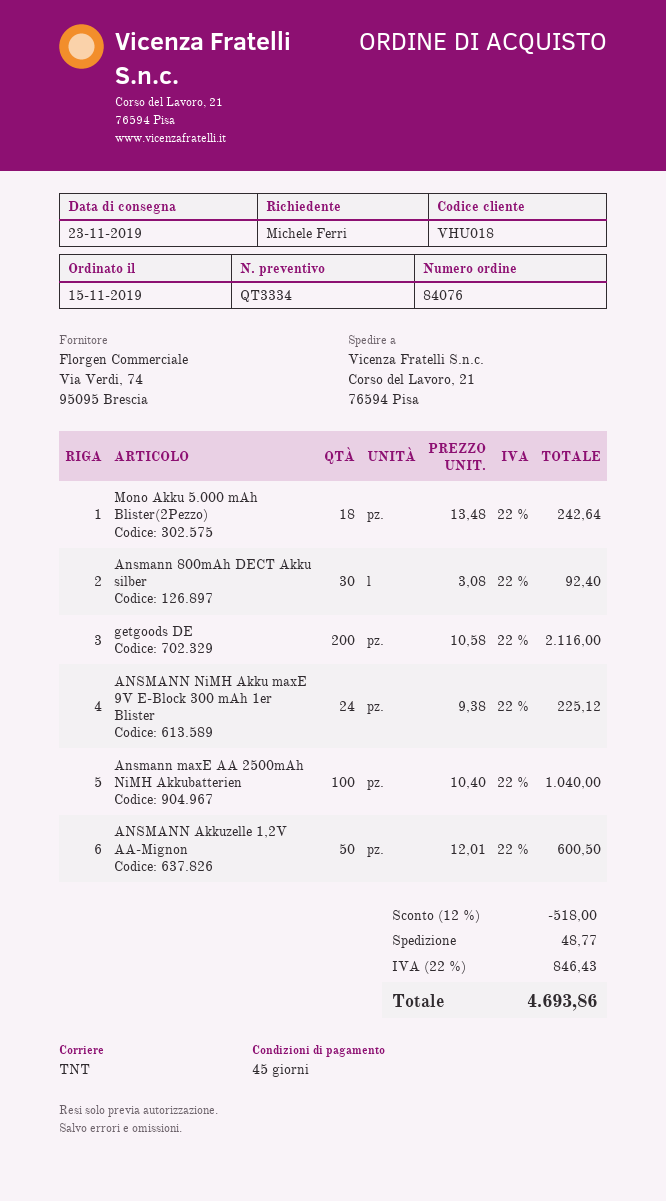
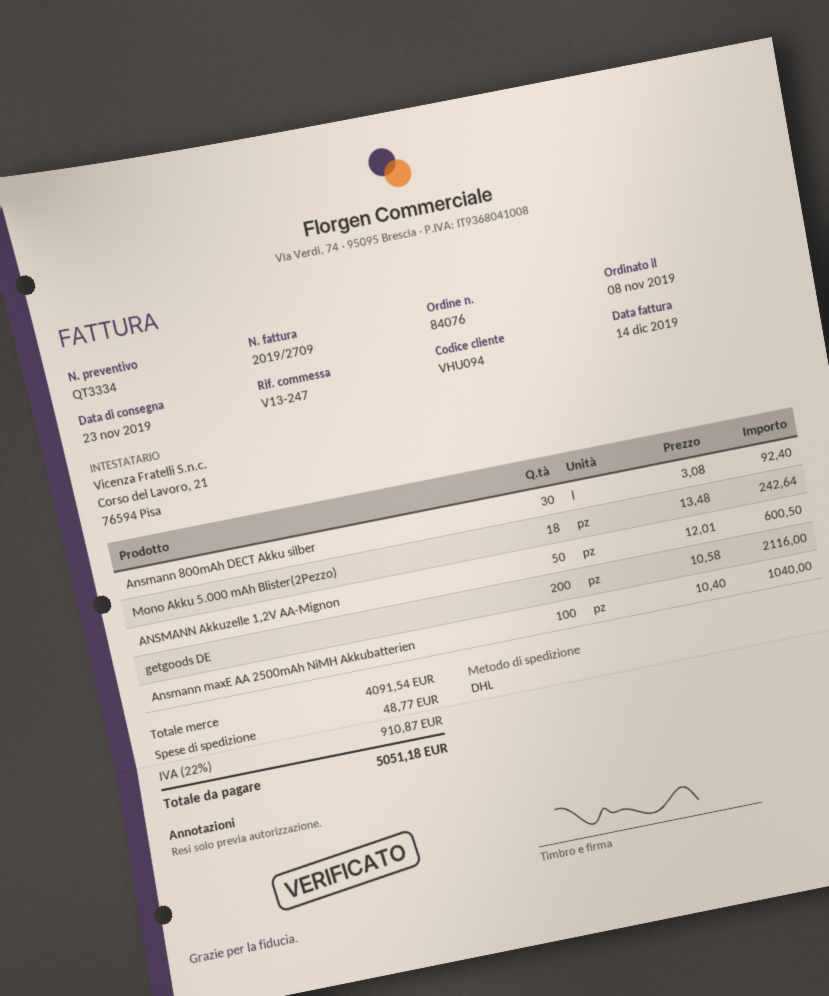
order date: 2019-11-15 -> 2019-11-08
customer number: VHU018 -> VHU094
shipping method: TNT -> DHL
ANSMANN NiMH Akku maxE 9V E-Block 300 mAh 1er Blister: 24 x 9.38 = 225.12 -> none
discount: 12% = 518.00 -> none
tax: 22% = 846.43 -> 22% = 910.87
total: 4693.86 -> 5051.18

